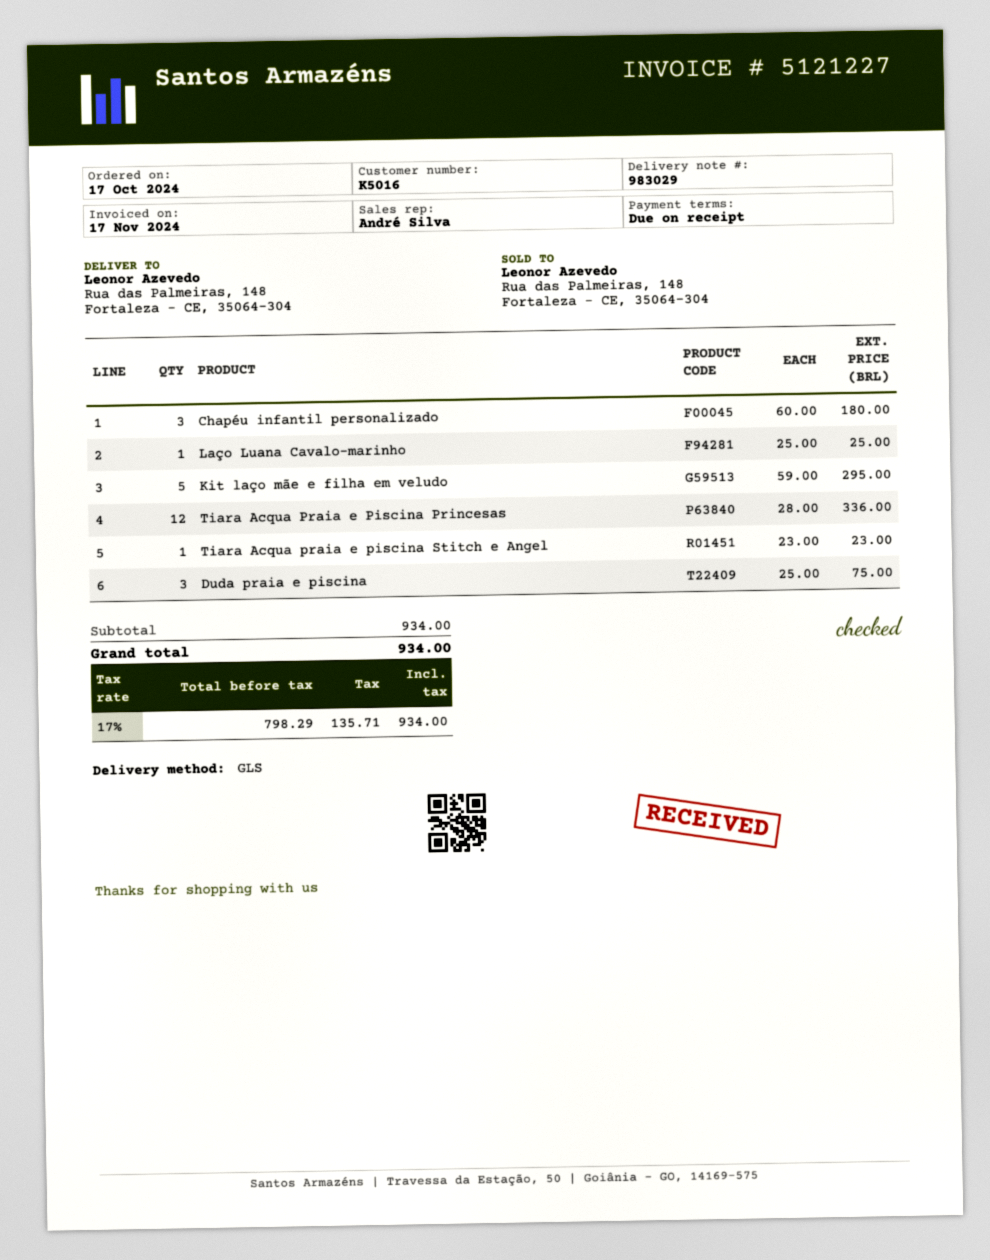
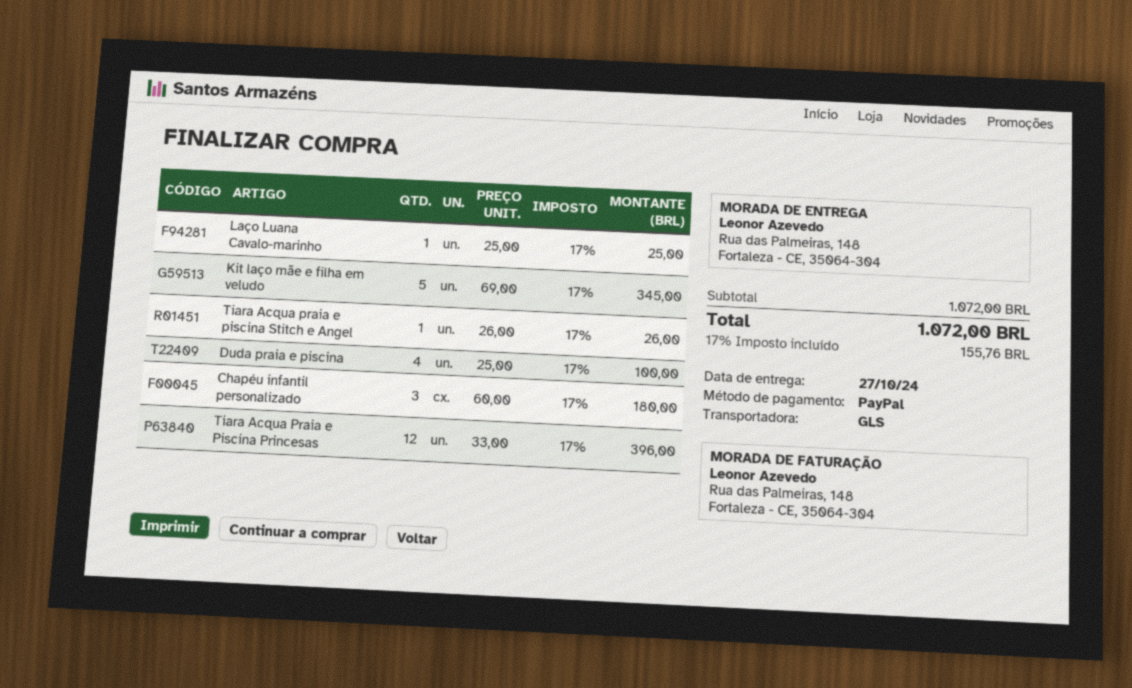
Kit laço mãe e filha em veludo: 5 x 59.00 = 295.00 -> 5 x 69.00 = 345.00
Tiara Acqua Praia e Piscina Princesas: 12 x 28.00 = 336.00 -> 12 x 33.00 = 396.00
Tiara Acqua praia e piscina Stitch e Angel: 1 x 23.00 = 23.00 -> 1 x 26.00 = 26.00
Duda praia e piscina: 3 x 25.00 = 75.00 -> 4 x 25.00 = 100.00
subtotal: 934.00 -> 1072.00
tax: 17% = 135.71 -> 17% = 155.76
total: 934.00 -> 1072.00

